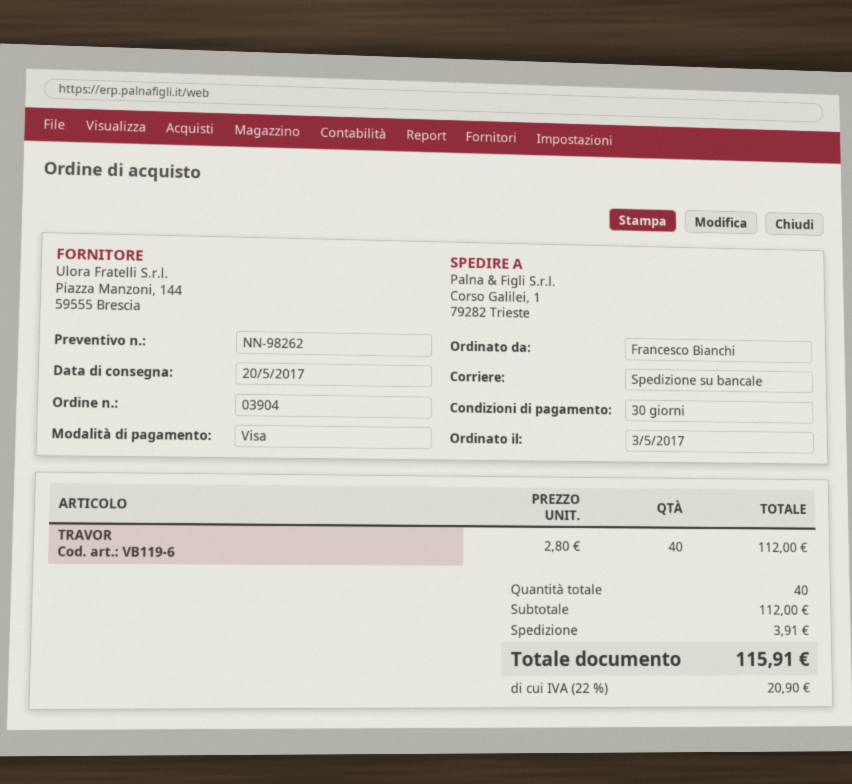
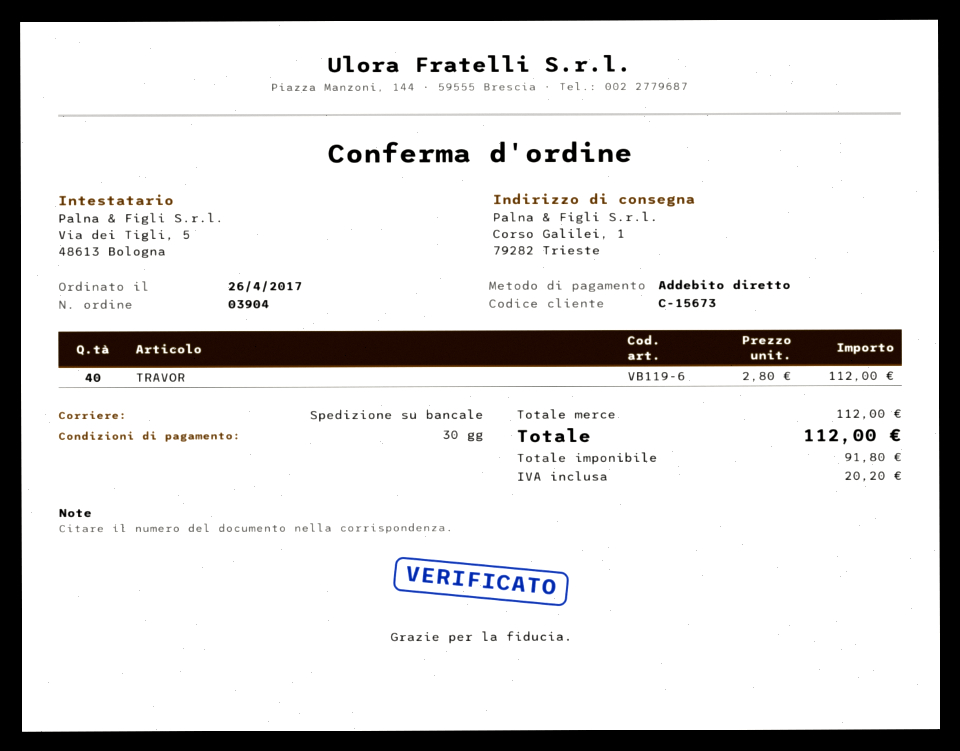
order date: 2017-05-03 -> 2017-04-26
payment method: Visa -> direct debit
shipping: 3.91 -> none
tax: 20.90 -> 20.20
total: 115.91 -> 112.00

